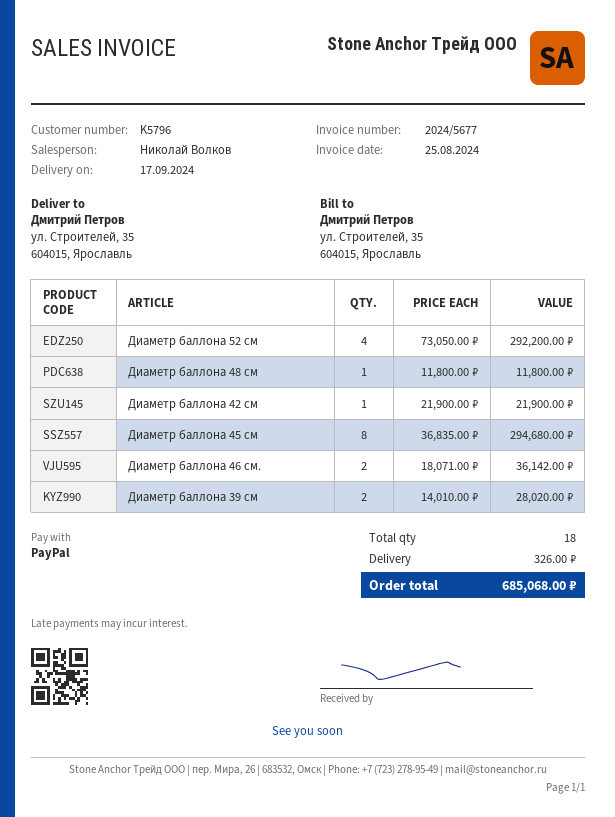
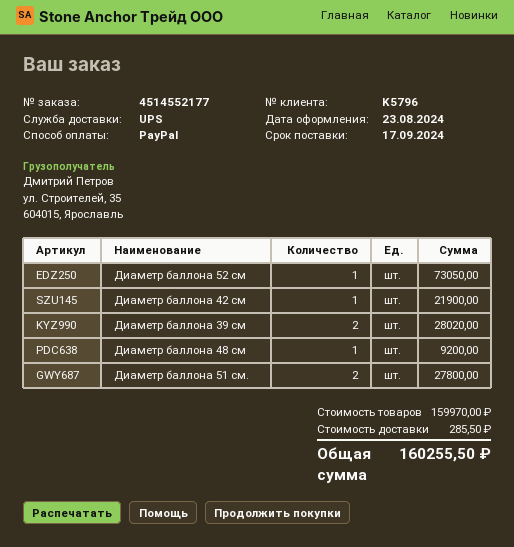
Диаметр баллона 52 см: 4 for 292200.00 -> 1 for 73050.00
Диаметр баллона 48 см: 1 for 11800.00 -> 1 for 9200.00
Диаметр баллона 45 см: 8 for 294680.00 -> none
Диаметр баллона 46 см.: 2 for 36142.00 -> none
Диаметр баллона 51 см.: none -> 2 for 27800.00
shipping: 326.00 -> 285.50
total: 685068.00 -> 160255.50

